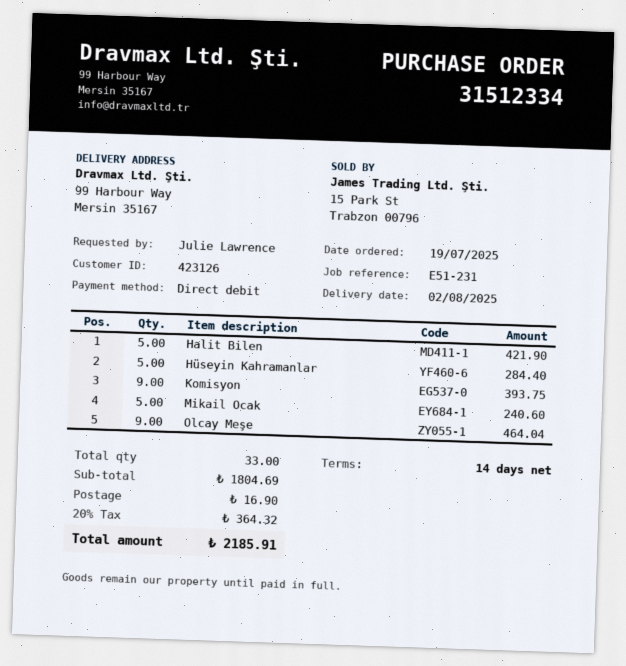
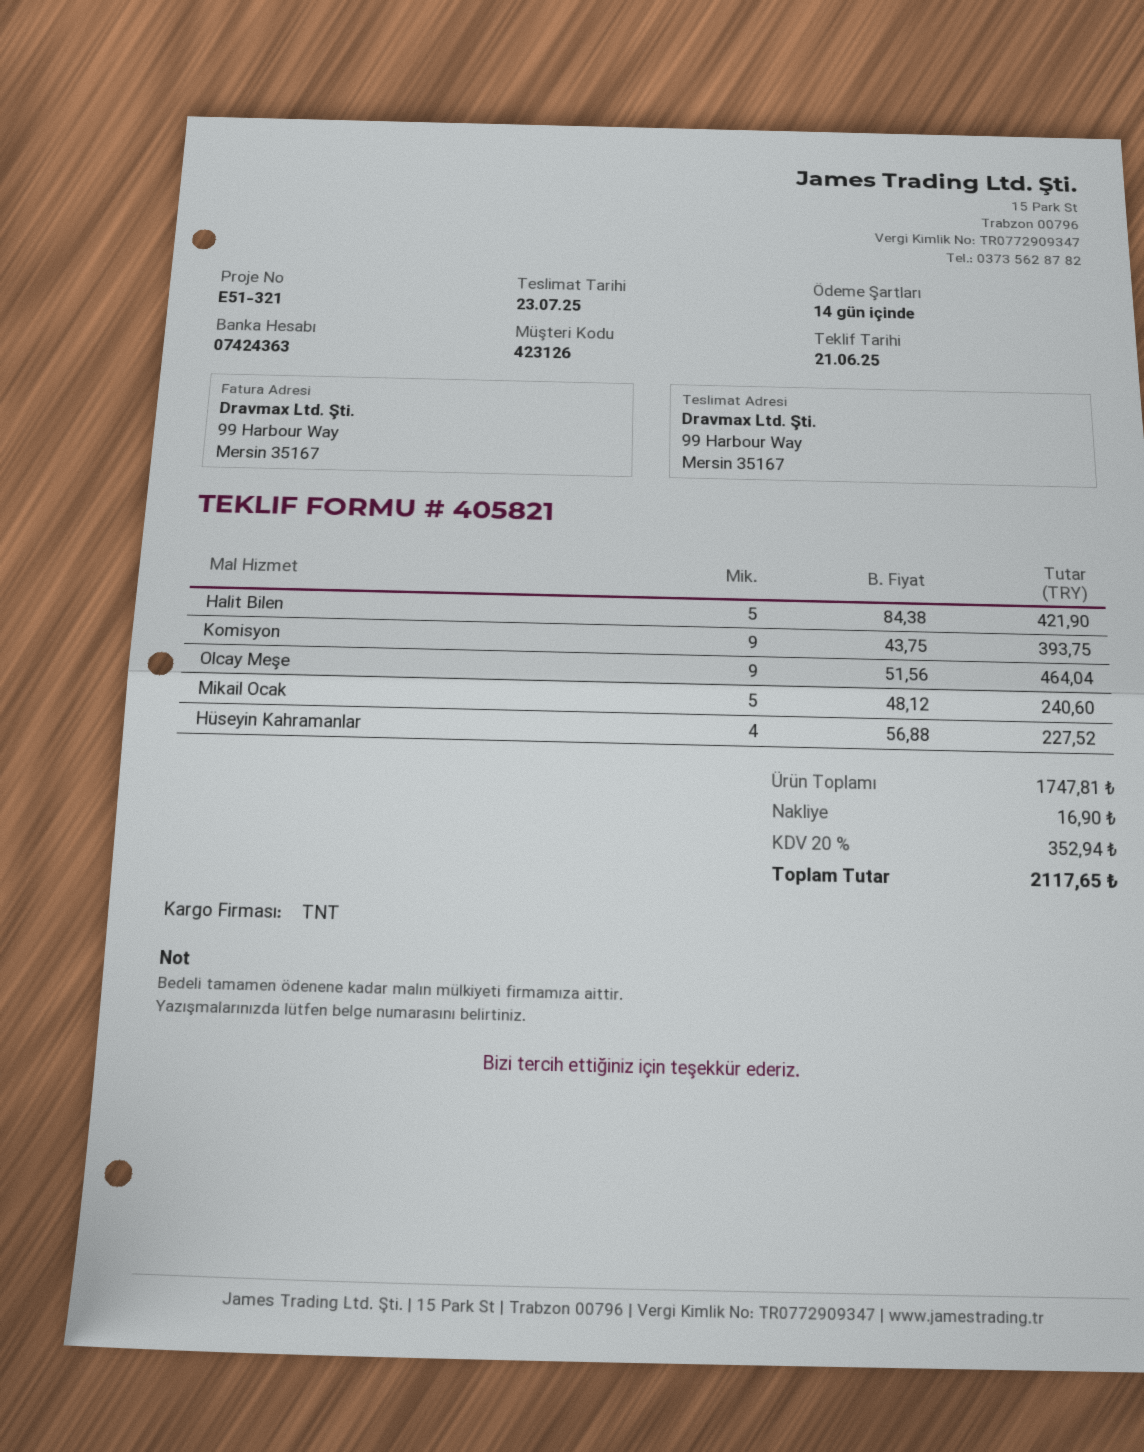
delivery date: 2025-08-02 -> 2025-07-23
reference: E51-231 -> E51-321
Hüseyin Kahramanlar: 5 for 284.40 -> 4 for 227.52
subtotal: 1804.69 -> 1747.81
tax: 20% = 364.32 -> 20% = 352.94
total: 2185.91 -> 2117.65

